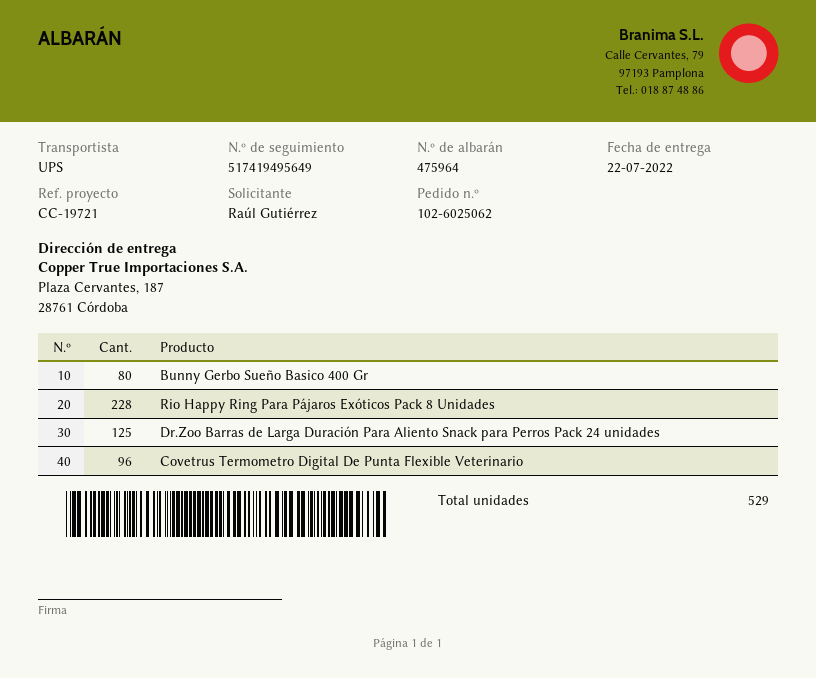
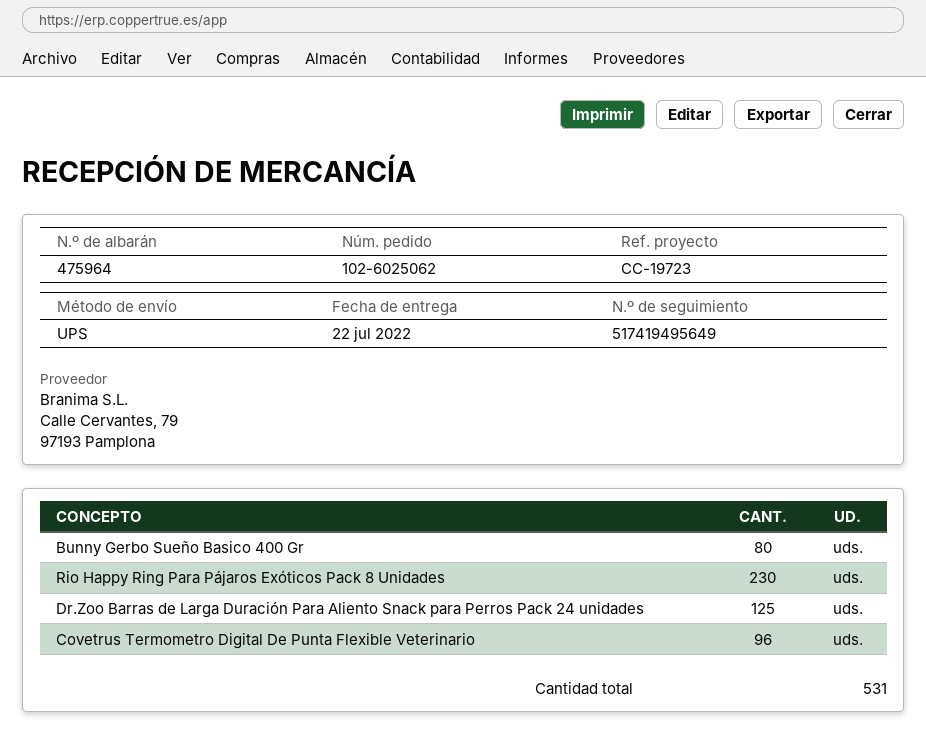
reference: CC-19721 -> CC-19723
Rio Happy Ring Para Pájaros Exóticos Pack 8 Unidades: 228 -> 230
total quantity: 529 -> 531

